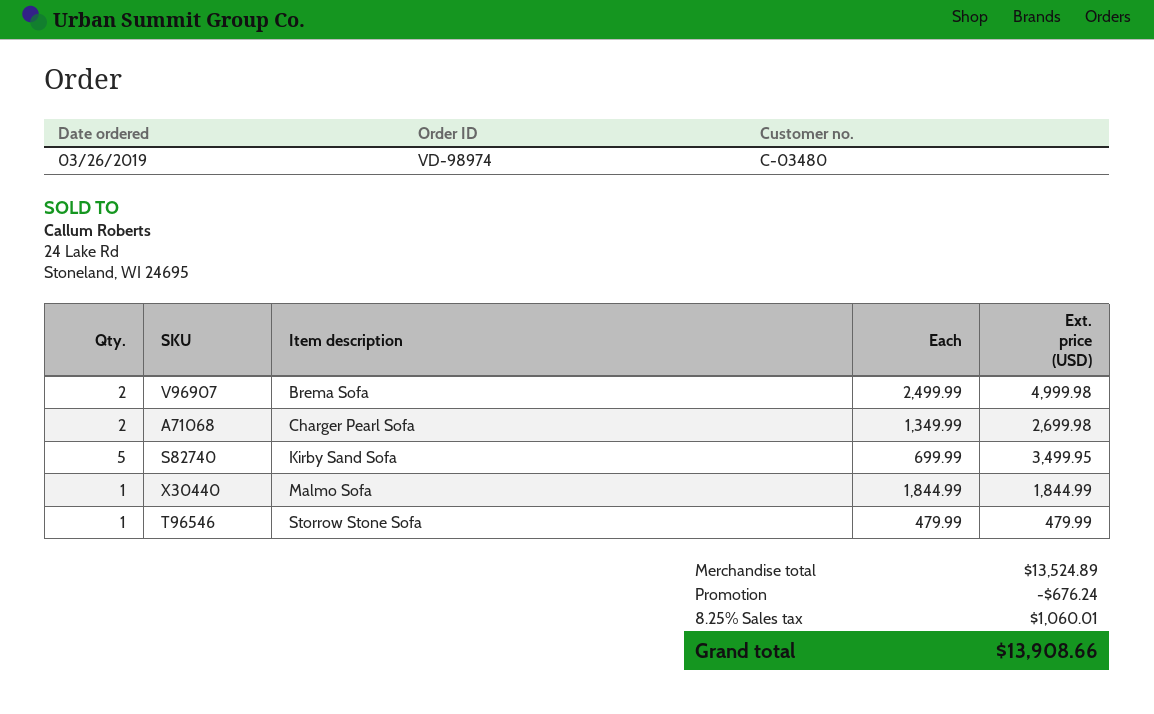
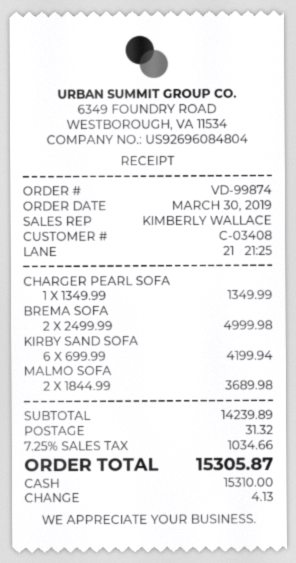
order number: VD-98974 -> VD-99874
order date: 2019-03-26 -> 2019-03-30
customer number: C-03480 -> C-03408
Charger Pearl Sofa: 2 x 1349.99 = 2699.98 -> 1 x 1349.99 = 1349.99
Kirby Sand Sofa: 5 x 699.99 = 3499.95 -> 6 x 699.99 = 4199.94
Malmo Sofa: 1 x 1844.99 = 1844.99 -> 2 x 1844.99 = 3689.98
Storrow Stone Sofa: 1 x 479.99 = 479.99 -> none
subtotal: 13524.89 -> 14239.89
discount: 676.24 -> none
shipping: none -> 31.32
tax: 8.25% = 1060.01 -> 7.25% = 1034.66
total: 13908.66 -> 15305.87

